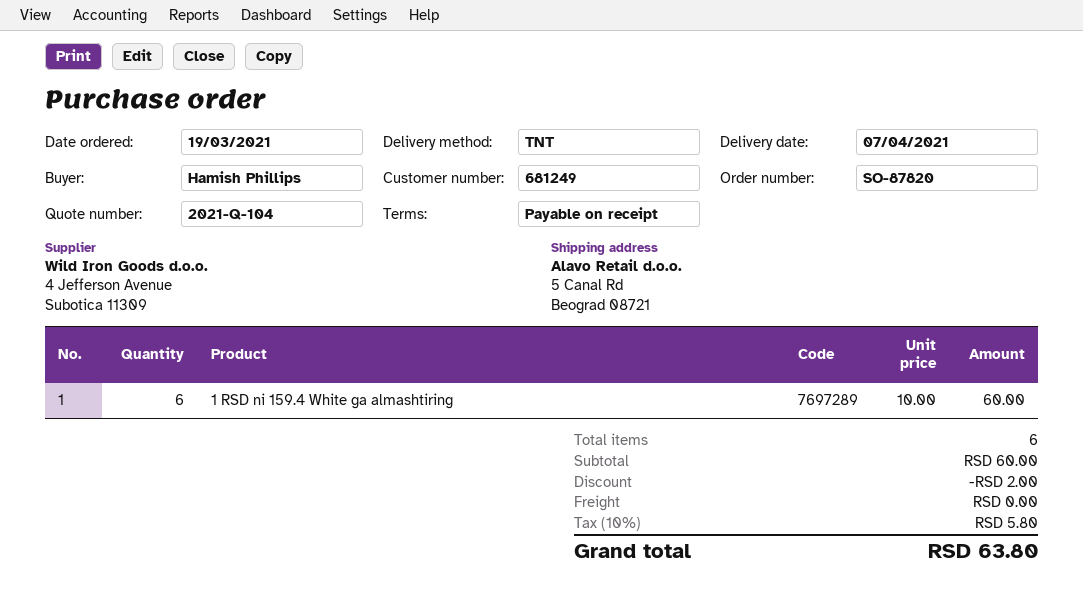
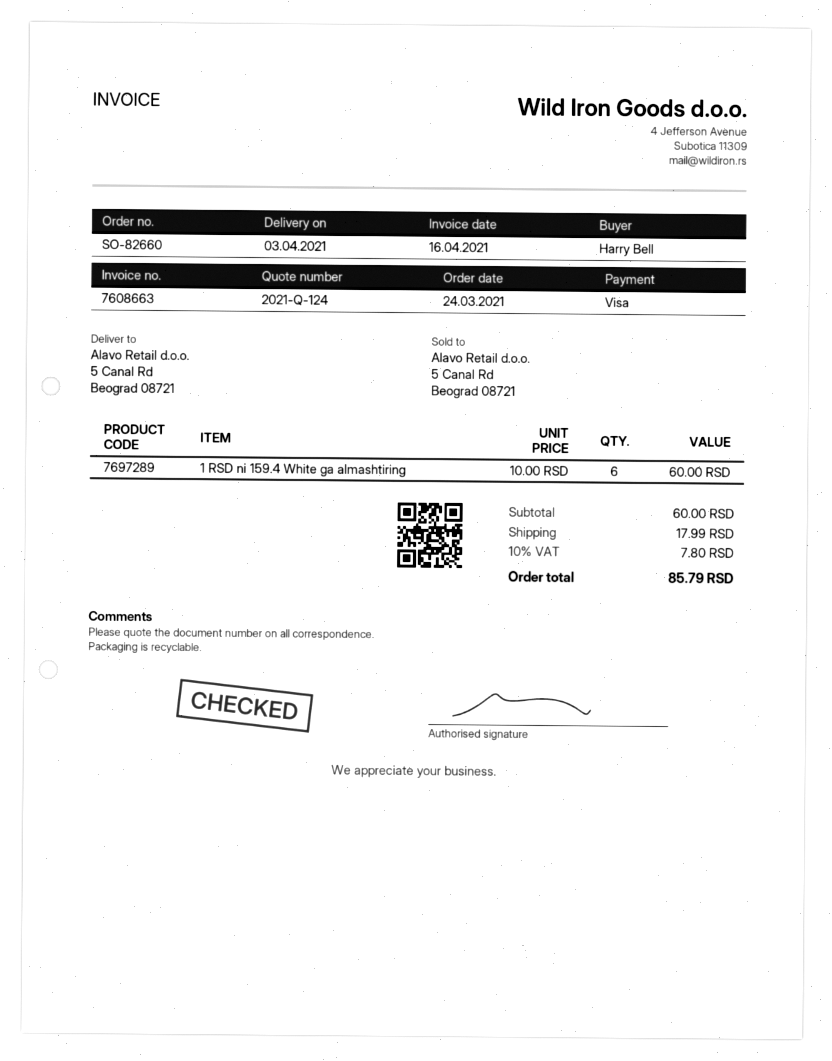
quote number: 2021-Q-104 -> 2021-Q-124
order number: SO-87820 -> SO-82660
order date: 2021-03-19 -> 2021-03-24
delivery date: 2021-04-07 -> 2021-04-03
ordered by: Hamish Phillips -> Harry Bell
discount: 2.00 -> none
shipping: 0.00 -> 17.99
tax: 10% = 5.80 -> 10% = 7.80
total: 63.80 -> 85.79

